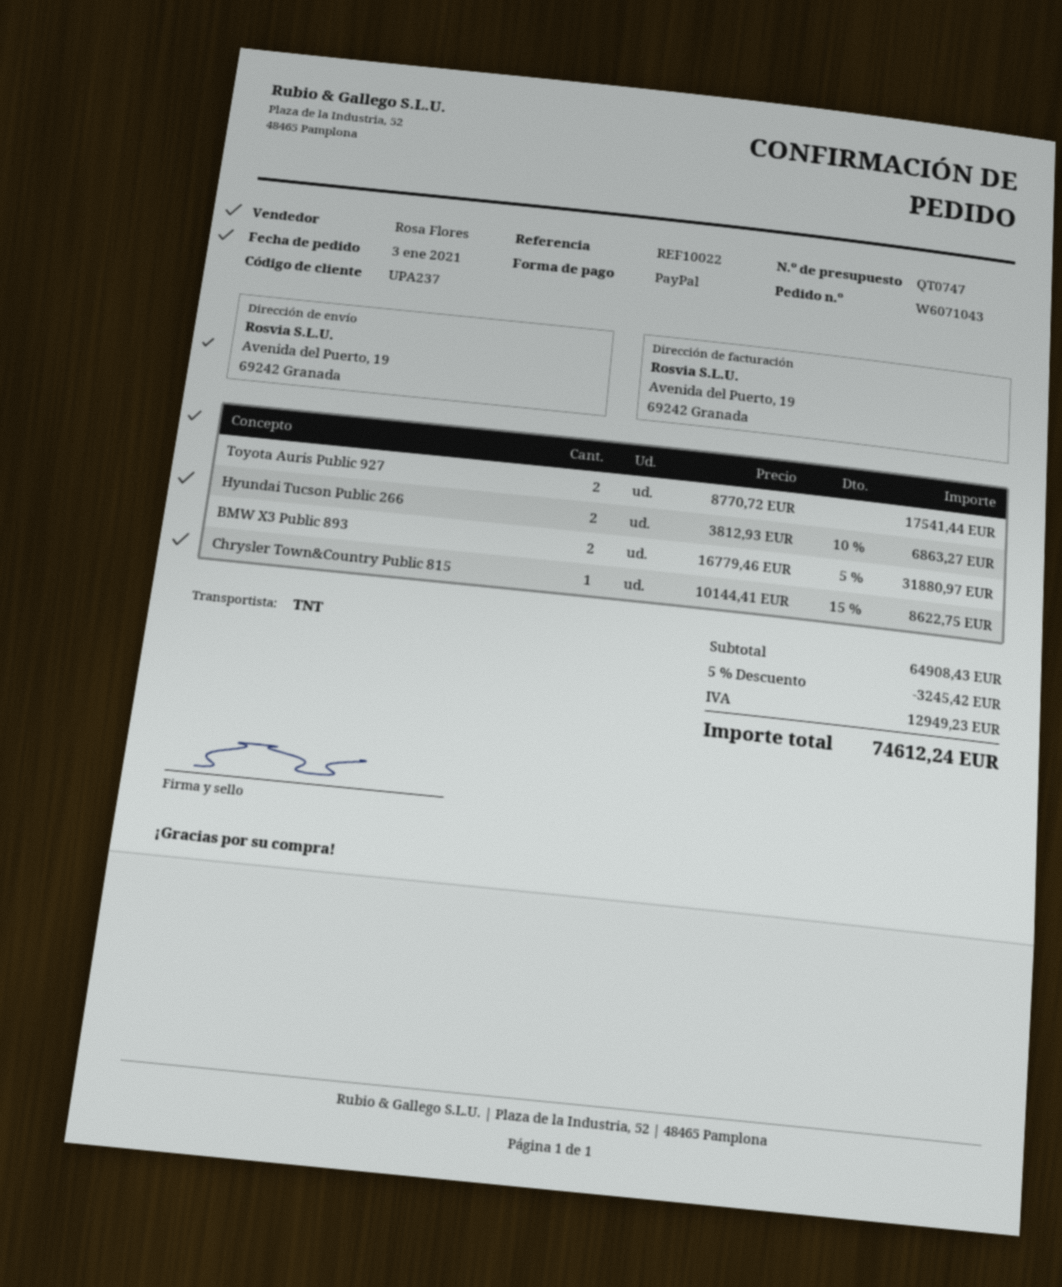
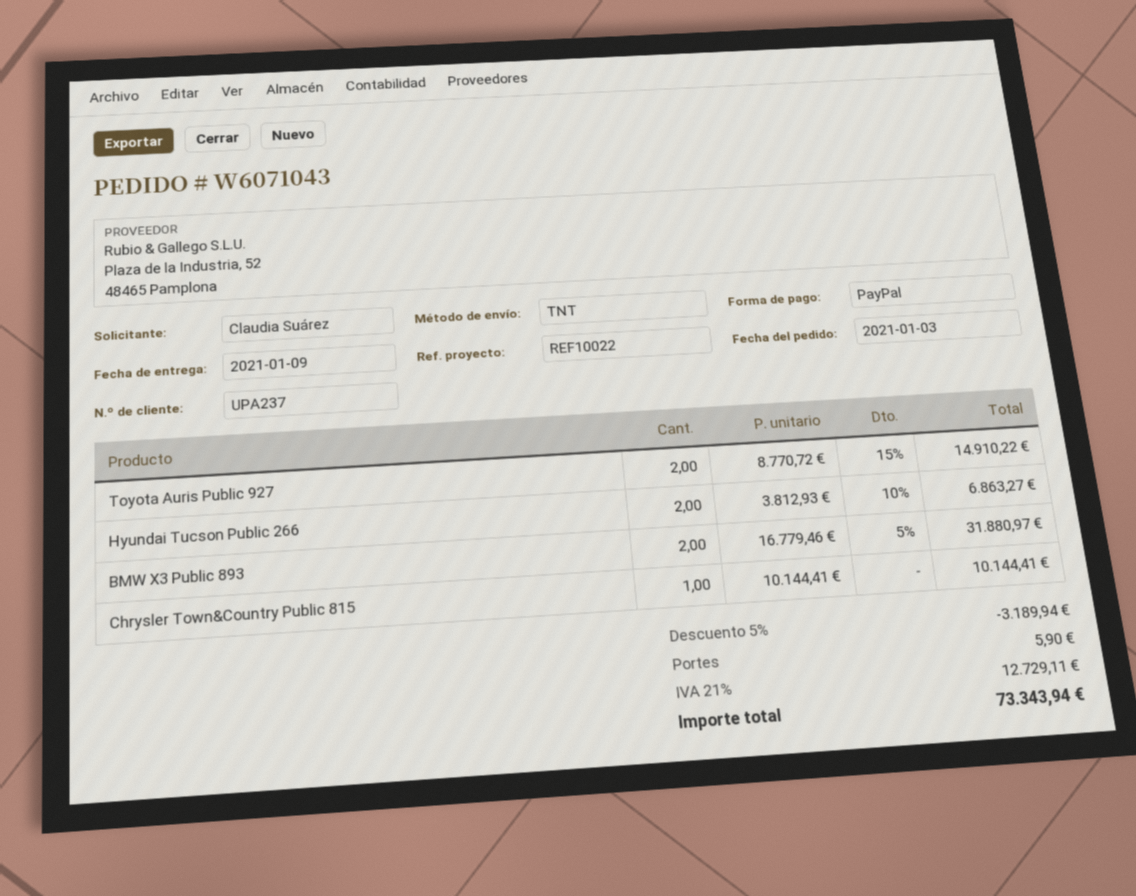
Toyota Auris Public 927: 2 x 8770.72 = 17541.44 -> 2 x 8770.72 - 15% = 14910.22
Chrysler Town&Country Public 815: 1 x 10144.41 - 15% = 8622.75 -> 1 x 10144.41 = 10144.41
discount: 5% = 3245.42 -> 5% = 3189.94
shipping: none -> 5.90
tax: 12949.23 -> 12729.11
total: 74612.24 -> 73343.94

